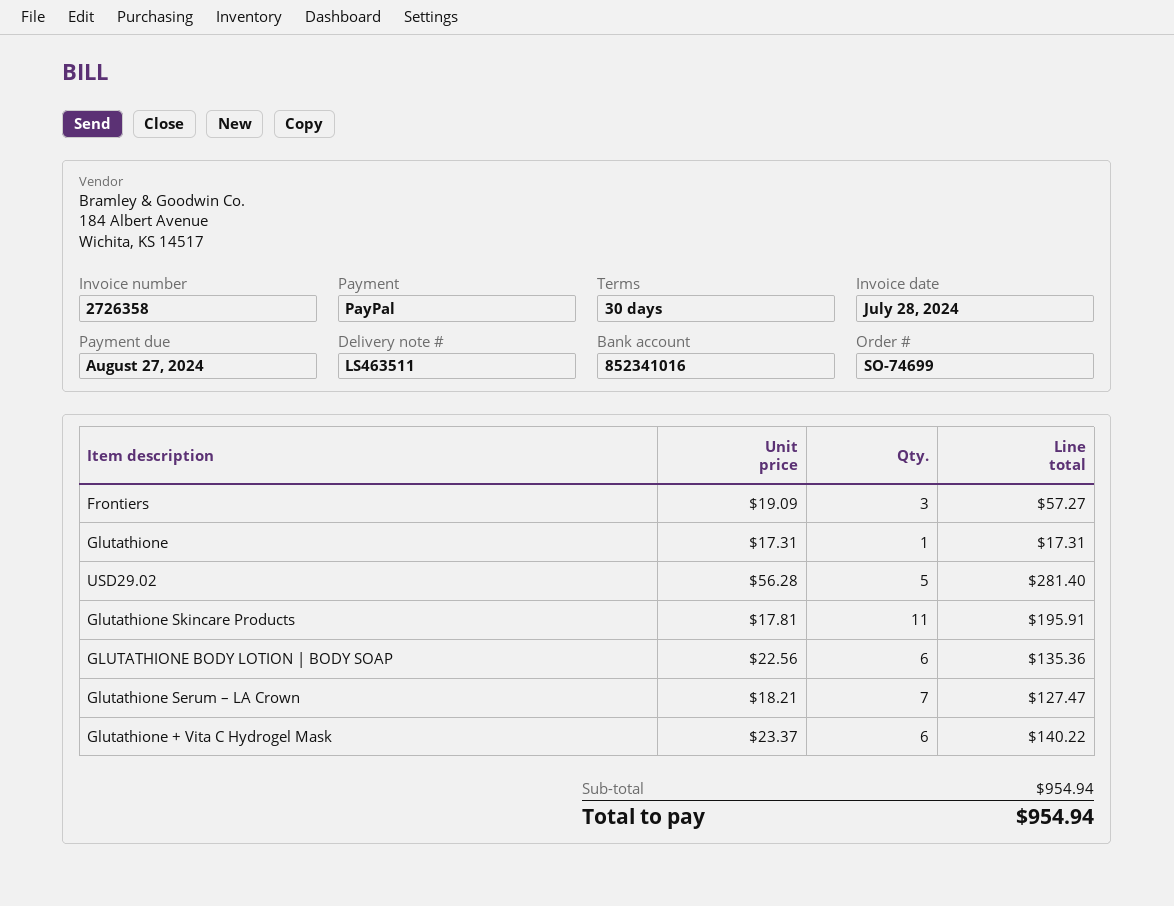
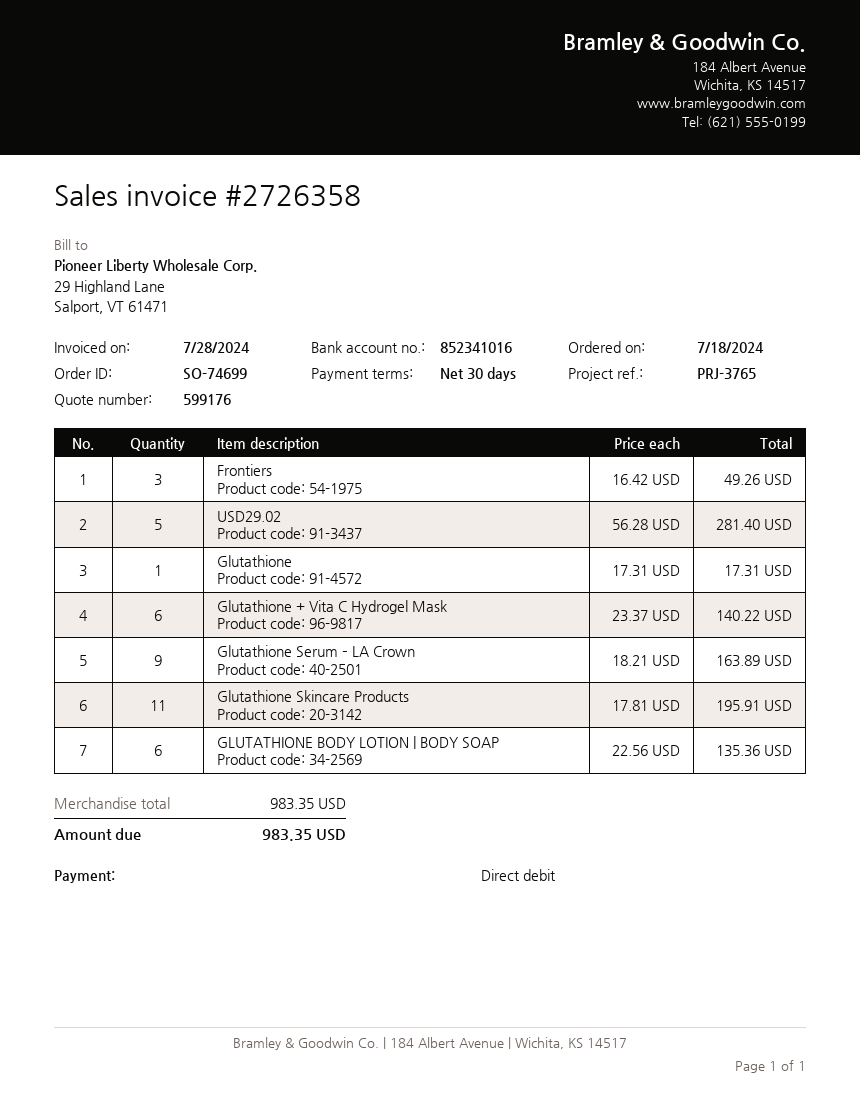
payment method: PayPal -> direct debit
Frontiers: 3 x 19.09 = 57.27 -> 3 x 16.42 = 49.26
Glutathione Serum – LA Crown: 7 x 18.21 = 127.47 -> 9 x 18.21 = 163.89
subtotal: 954.94 -> 983.35
total: 954.94 -> 983.35

